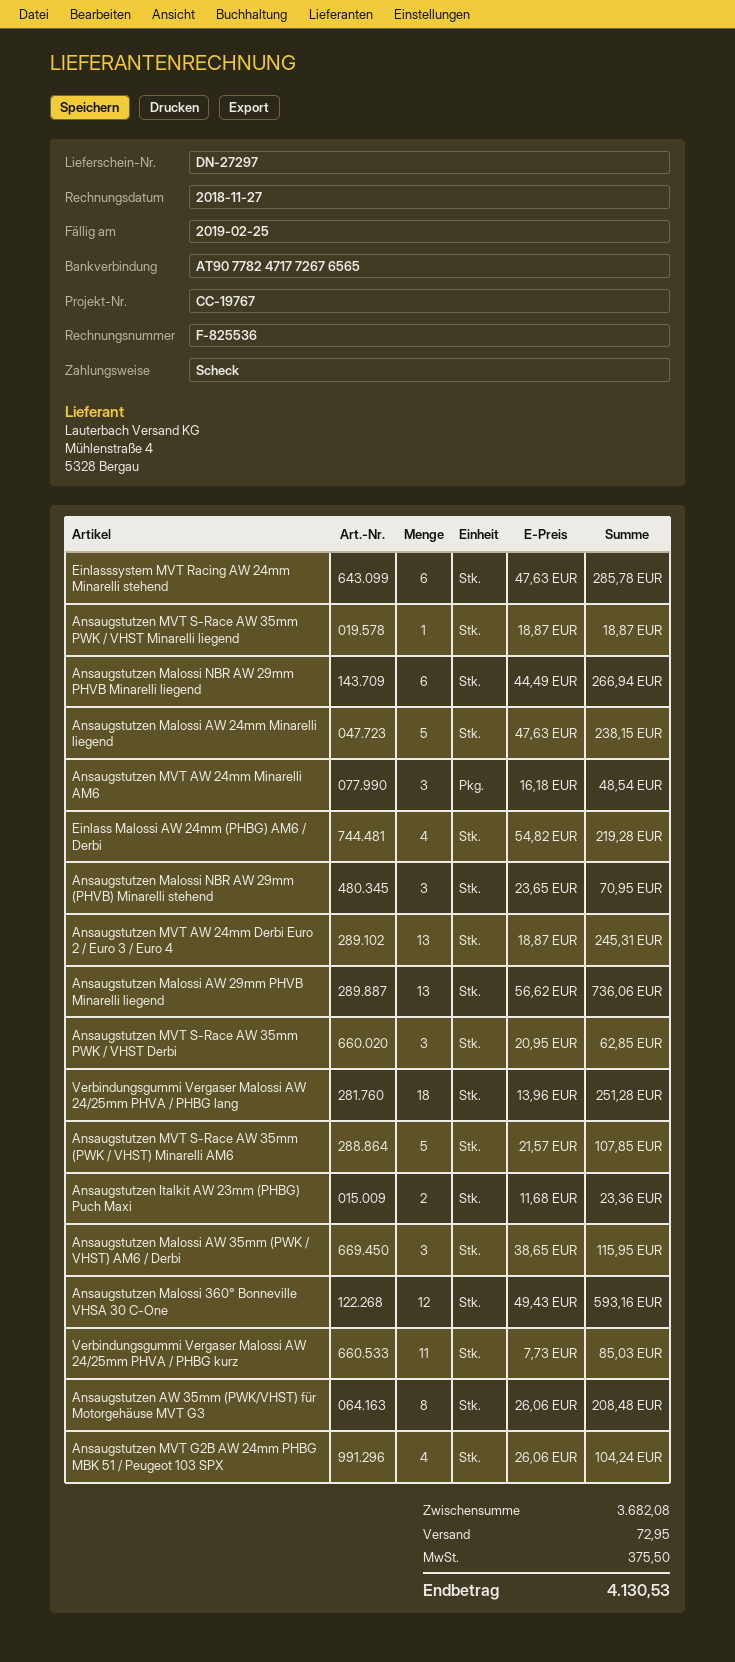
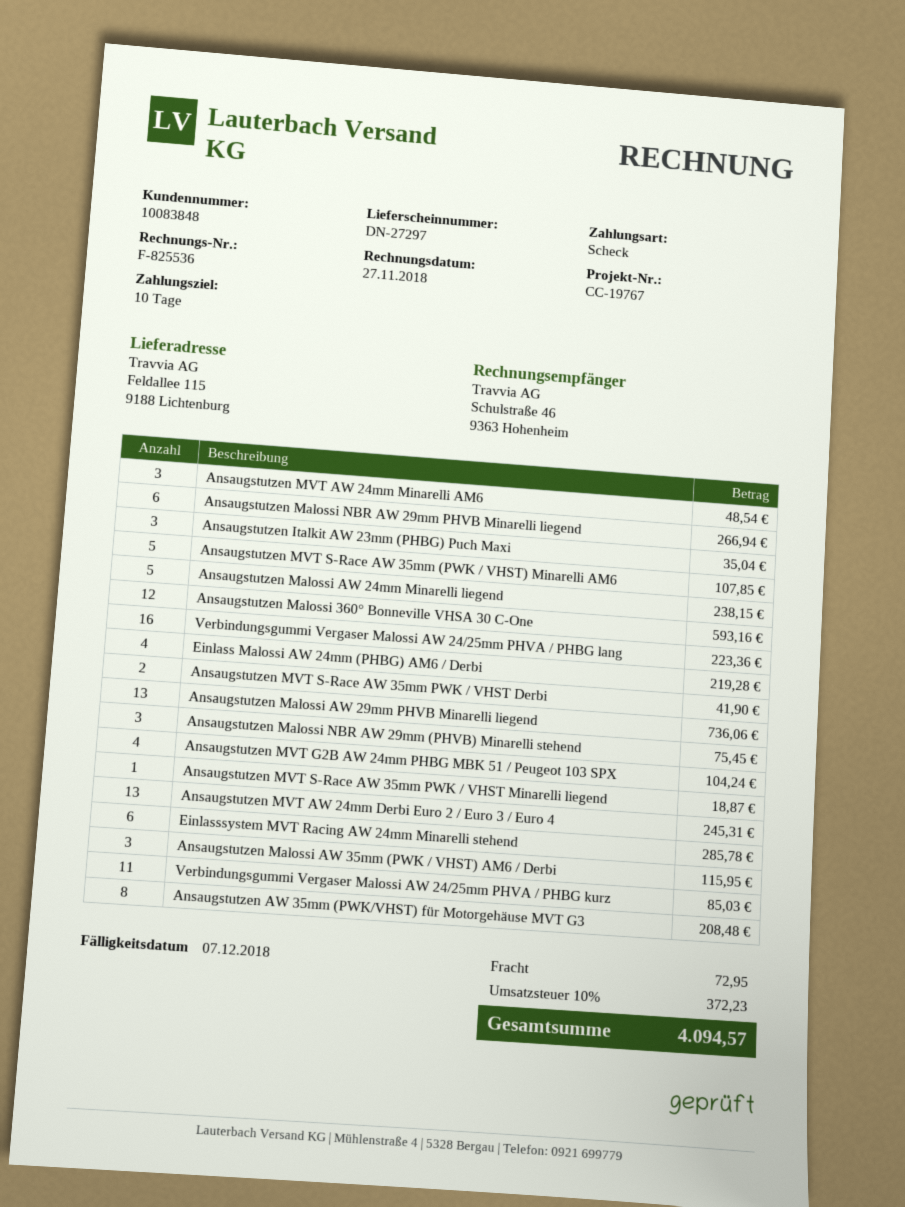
due date: 2019-02-25 -> 2018-12-07
Ansaugstutzen Malossi NBR AW 29mm (PHVB) Minarelli stehend: 3 for 70.95 -> 3 for 75.45
Ansaugstutzen MVT S-Race AW 35mm PWK / VHST Derbi: 3 for 62.85 -> 2 for 41.90
Verbindungsgummi Vergaser Malossi AW 24/25mm PHVA / PHBG lang: 18 for 251.28 -> 16 for 223.36
Ansaugstutzen Italkit AW 23mm (PHBG) Puch Maxi: 2 for 23.36 -> 3 for 35.04
tax: 375.50 -> 372.23
total: 4130.53 -> 4094.57

